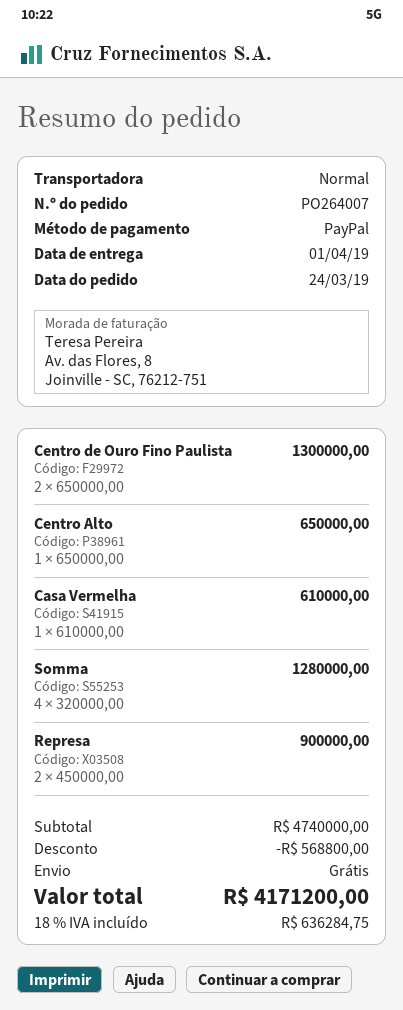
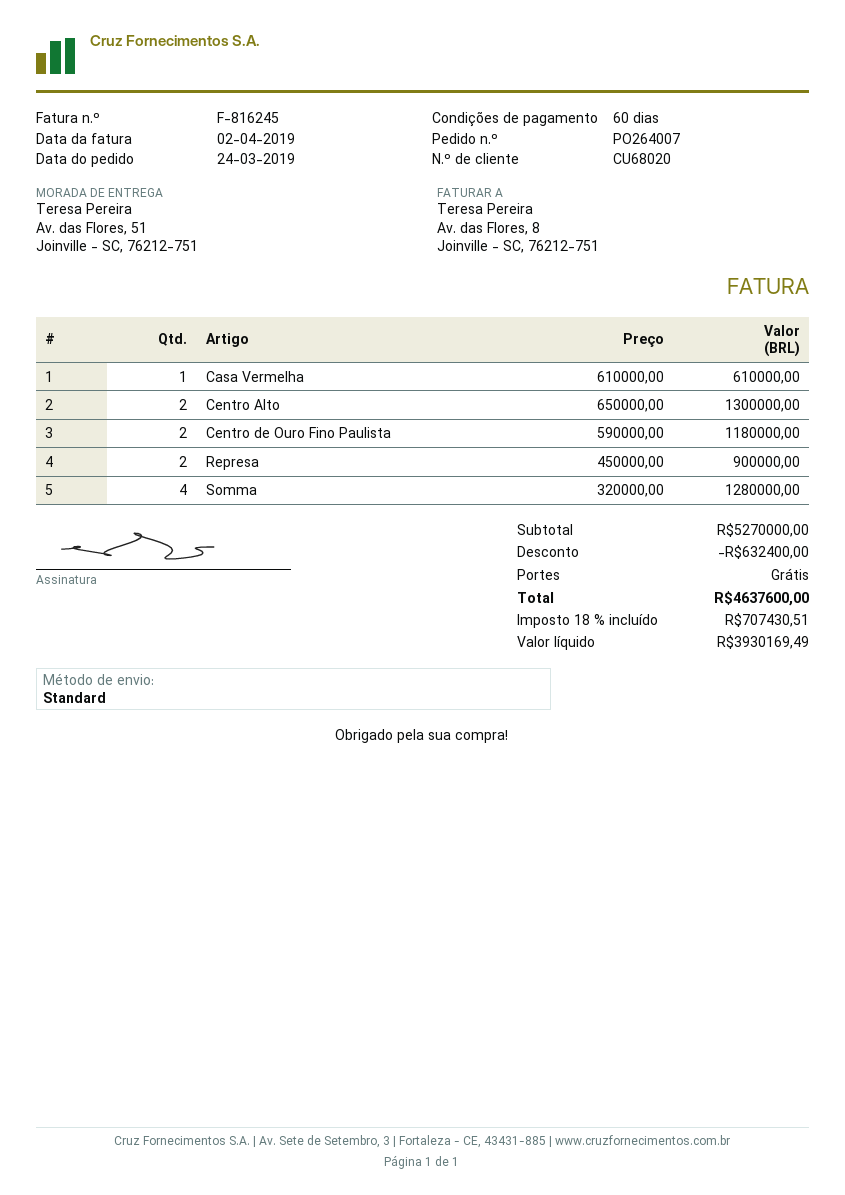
Centro de Ouro Fino Paulista: 2 x 650000.00 = 1300000.00 -> 2 x 590000.00 = 1180000.00
Centro Alto: 1 x 650000.00 = 650000.00 -> 2 x 650000.00 = 1300000.00
subtotal: 4740000.00 -> 5270000.00
discount: 568800.00 -> 632400.00
tax: 18% = 636284.75 -> 18% = 707430.51
total: 4171200.00 -> 4637600.00

